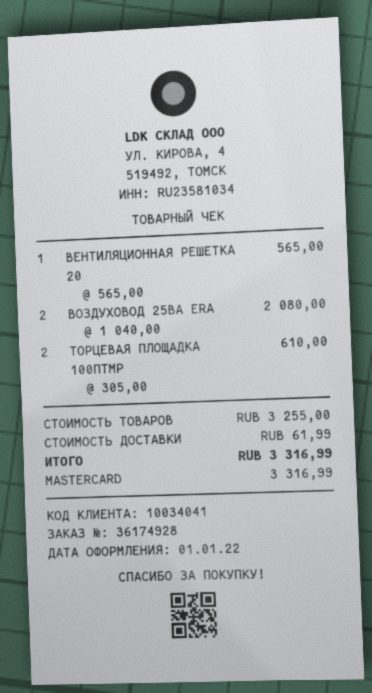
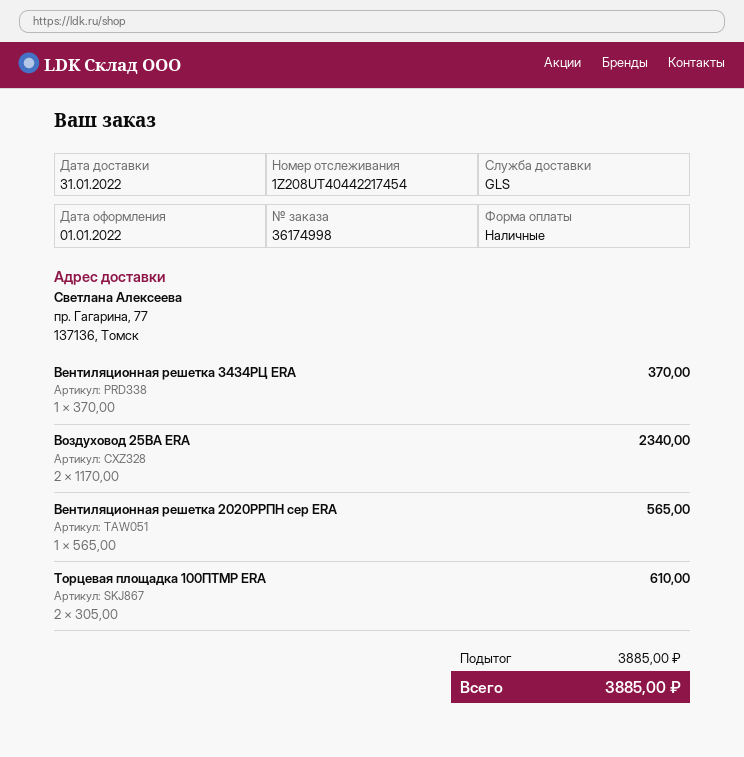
order number: 36174928 -> 36174998
payment method: Mastercard -> cash
ВОЗДУХОВОД 25ВА ERA: 2 x 1040.00 = 2080.00 -> 2 x 1170.00 = 2340.00
Вентиляционная решетка 3434РЦ ERA: none -> 1 x 370.00 = 370.00
subtotal: 3255.00 -> 3885.00
shipping: 61.99 -> none
total: 3316.99 -> 3885.00

